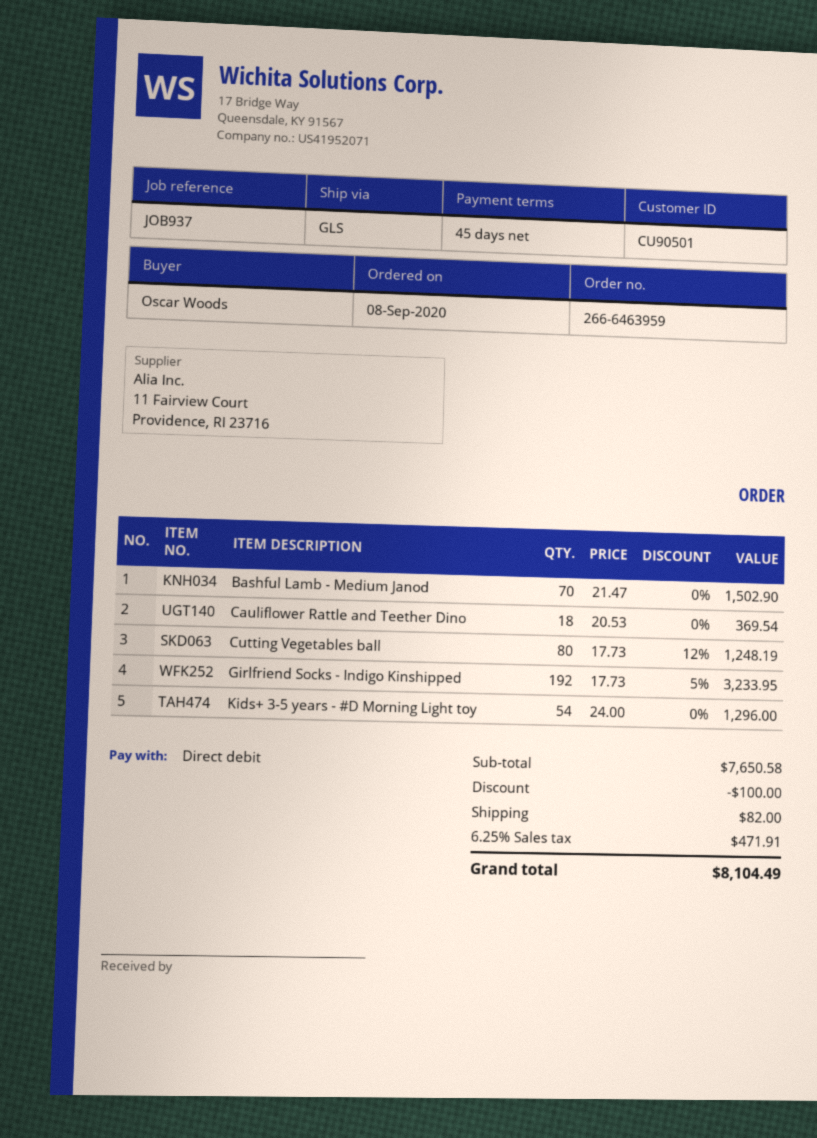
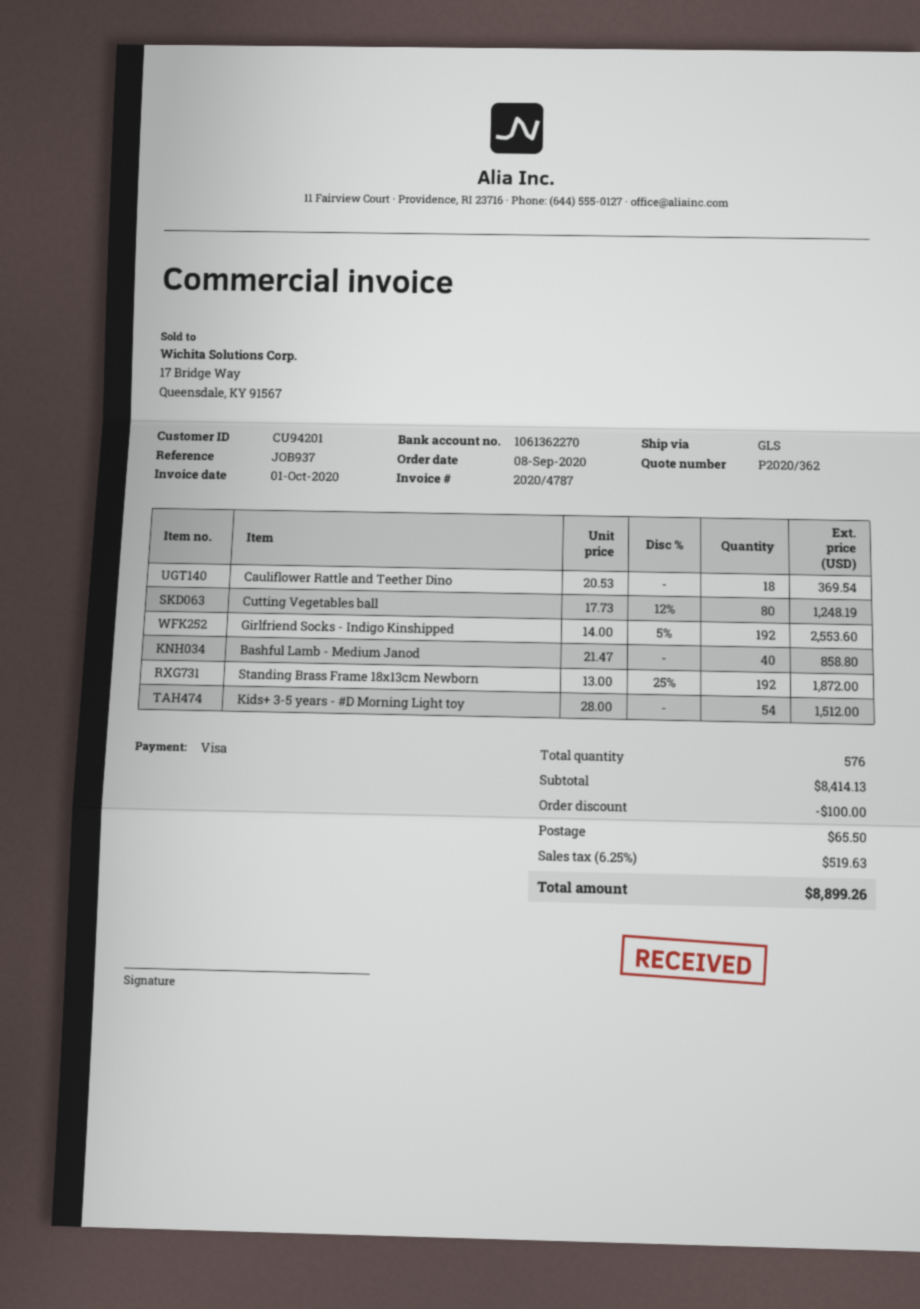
customer number: CU90501 -> CU94201
payment method: direct debit -> Visa
Bashful Lamb - Medium Janod: 70 x 21.47 = 1502.90 -> 40 x 21.47 = 858.80
Girlfriend Socks - Indigo Kinshipped: 192 x 17.73 - 5% = 3233.95 -> 192 x 14.00 - 5% = 2553.60
Kids+ 3-5 years - #D Morning Light toy: 54 x 24.00 = 1296.00 -> 54 x 28.00 = 1512.00
Standing Brass Frame 18x13cm Newborn: none -> 192 x 13.00 - 25% = 1872.00
subtotal: 7650.58 -> 8414.13
shipping: 82.00 -> 65.50
tax: 6.25% = 471.91 -> 6.25% = 519.63
total: 8104.49 -> 8899.26

